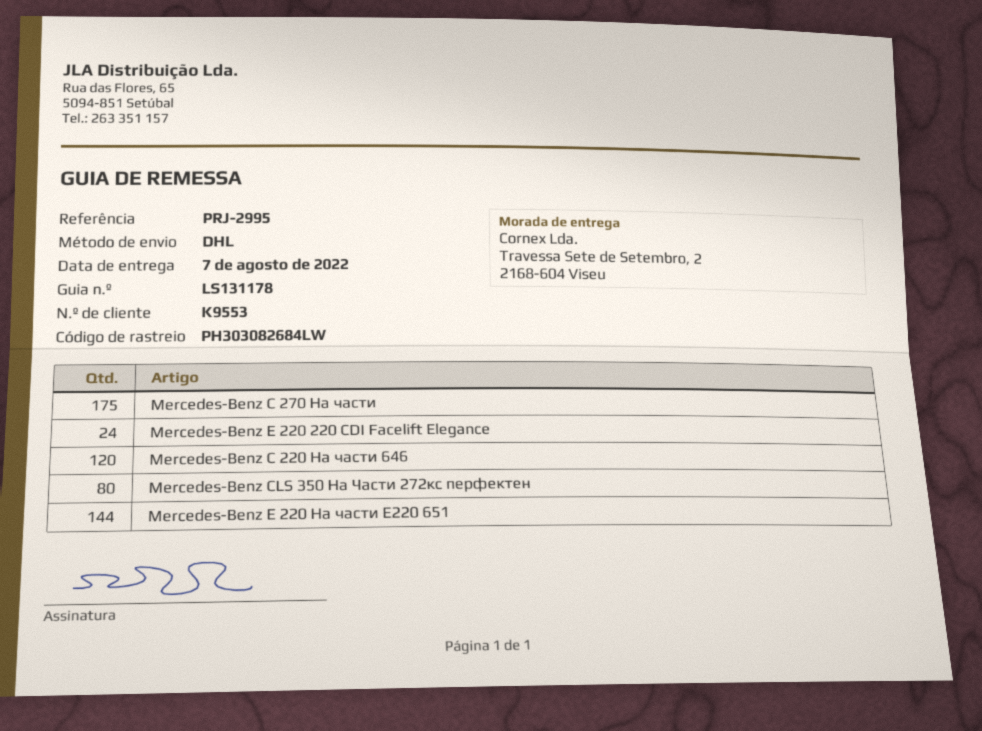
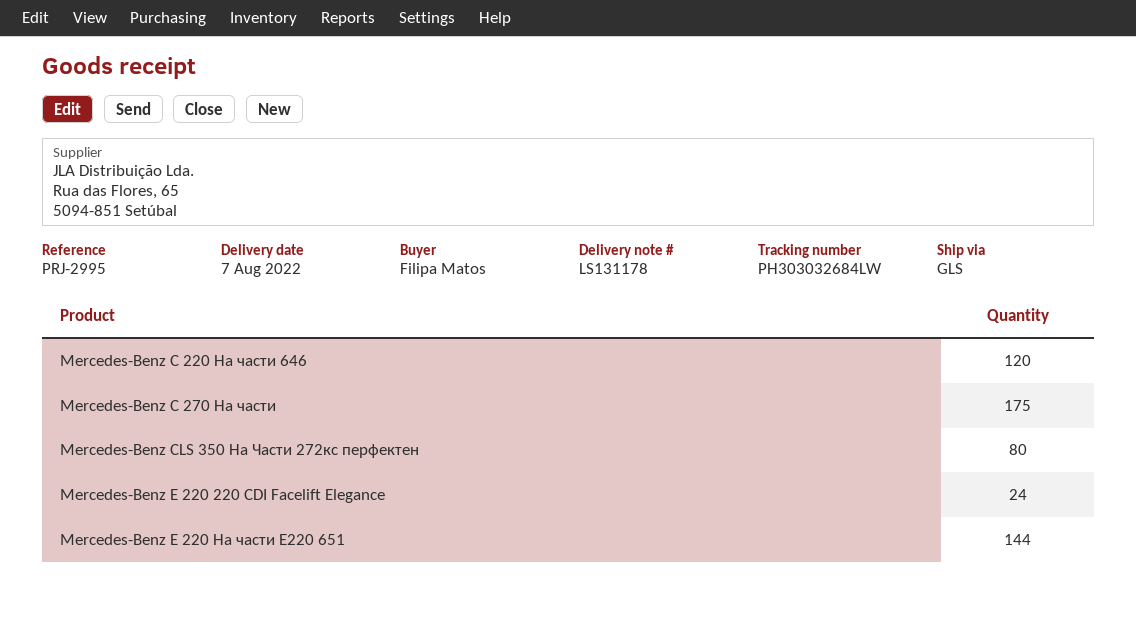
shipping method: DHL -> GLS
tracking number: PH303082684LW -> PH303032684LW

